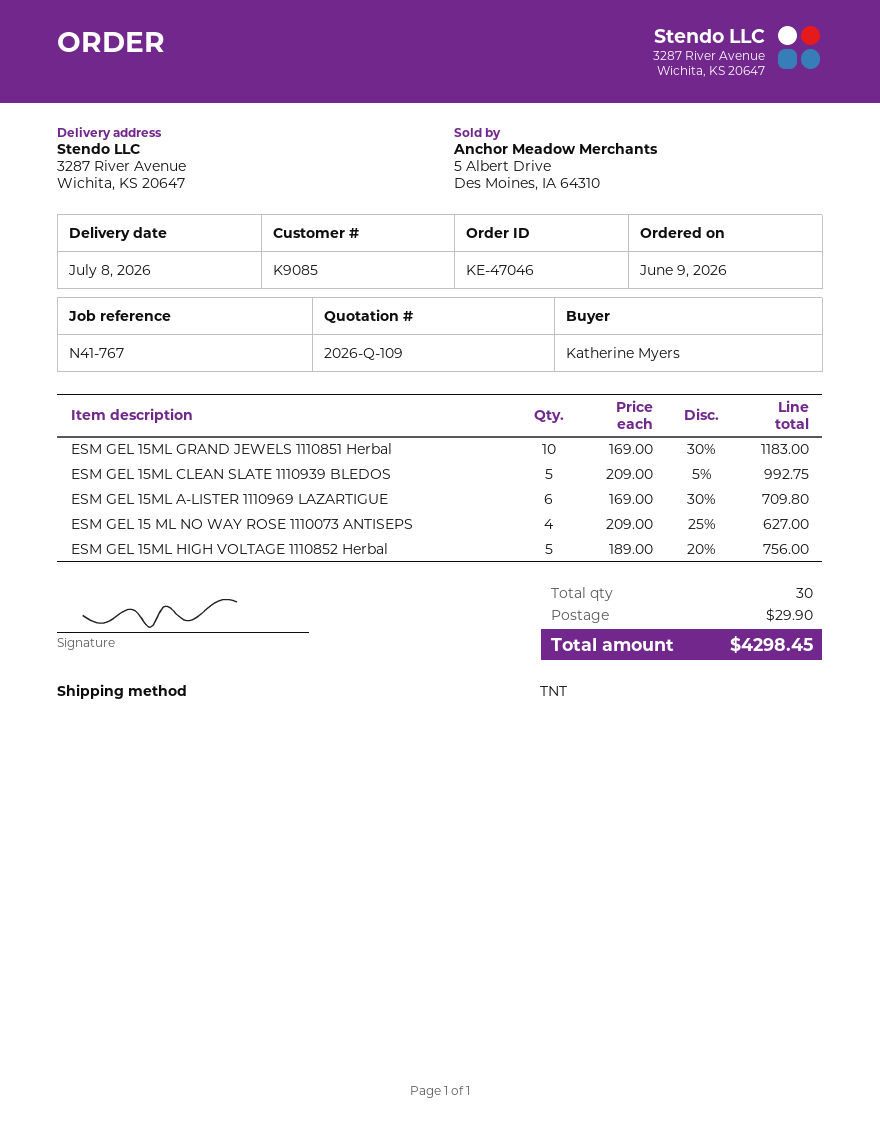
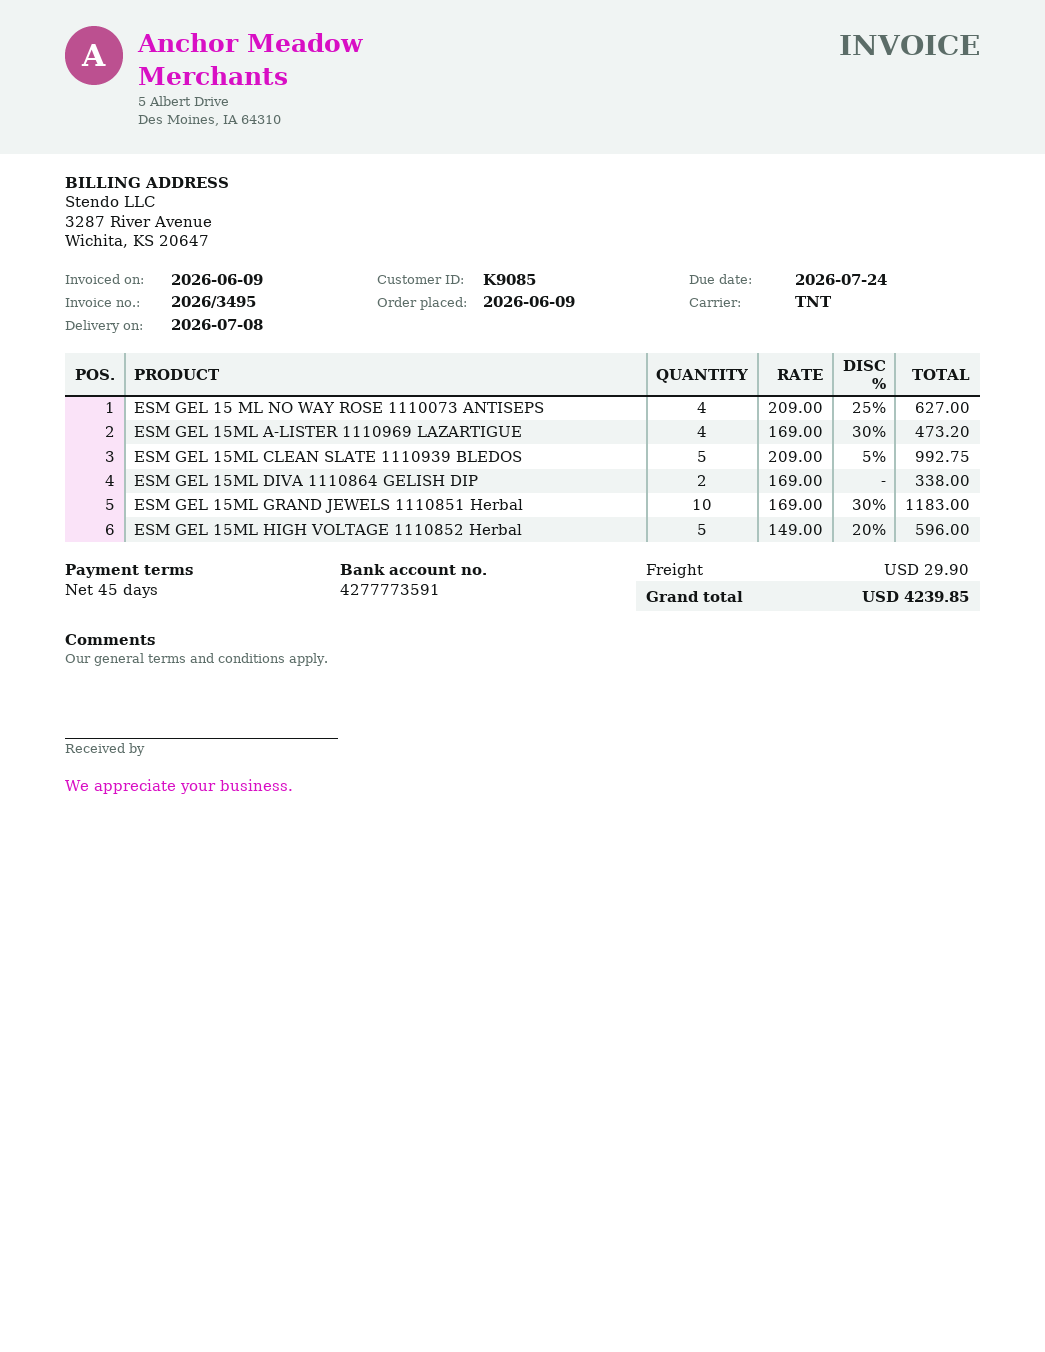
ESM GEL 15ML A-LISTER 1110969 LAZARTIGUE: 6 x 169.00 - 30% = 709.80 -> 4 x 169.00 - 30% = 473.20
ESM GEL 15ML HIGH VOLTAGE 1110852 Herbal: 5 x 189.00 - 20% = 756.00 -> 5 x 149.00 - 20% = 596.00
ESM GEL 15ML DIVA 1110864 GELISH DIP: none -> 2 x 169.00 = 338.00
total: 4298.45 -> 4239.85

